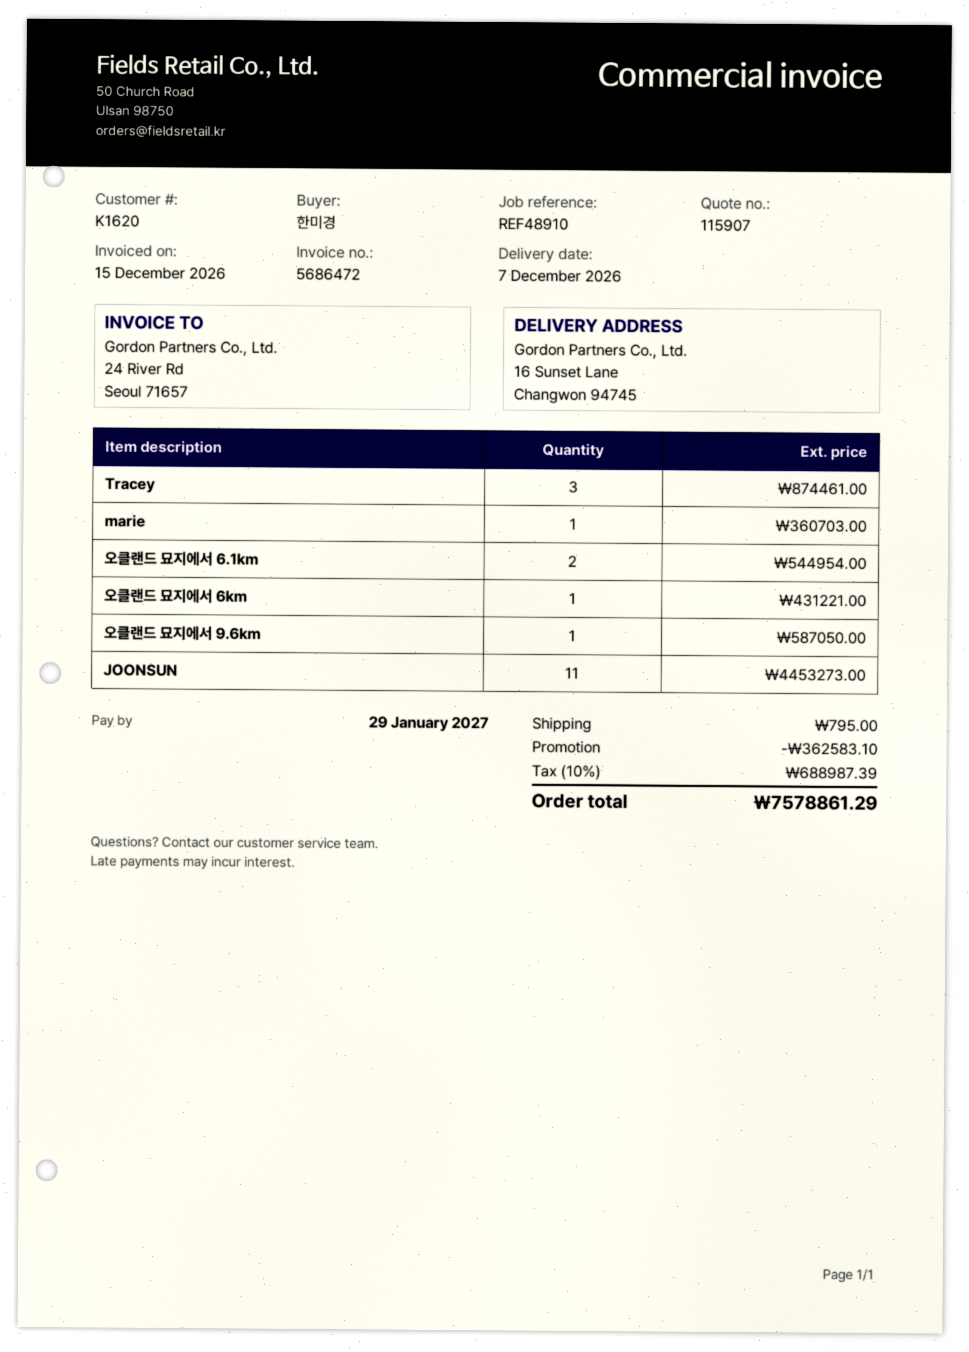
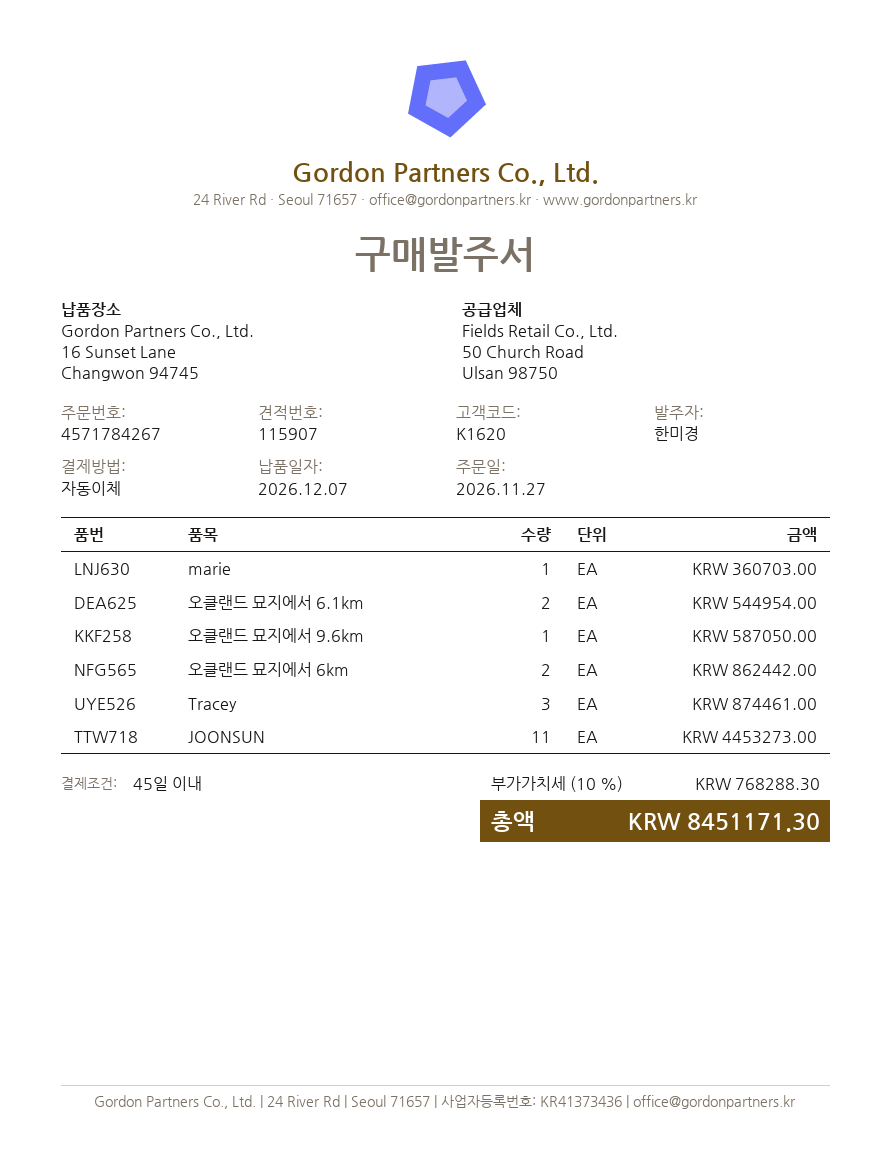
오클랜드 묘지에서 6km: 1 for 431221.00 -> 2 for 862442.00
discount: 362583.10 -> none
shipping: 795.00 -> none
tax: 10% = 688987.39 -> 10% = 768288.30
total: 7578861.29 -> 8451171.30

